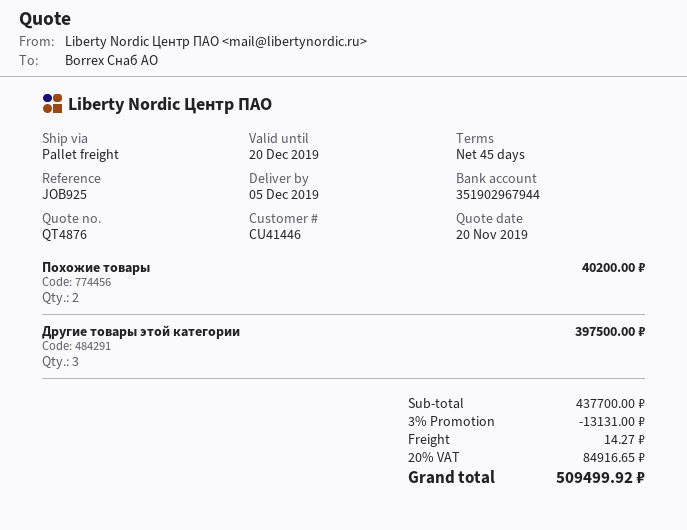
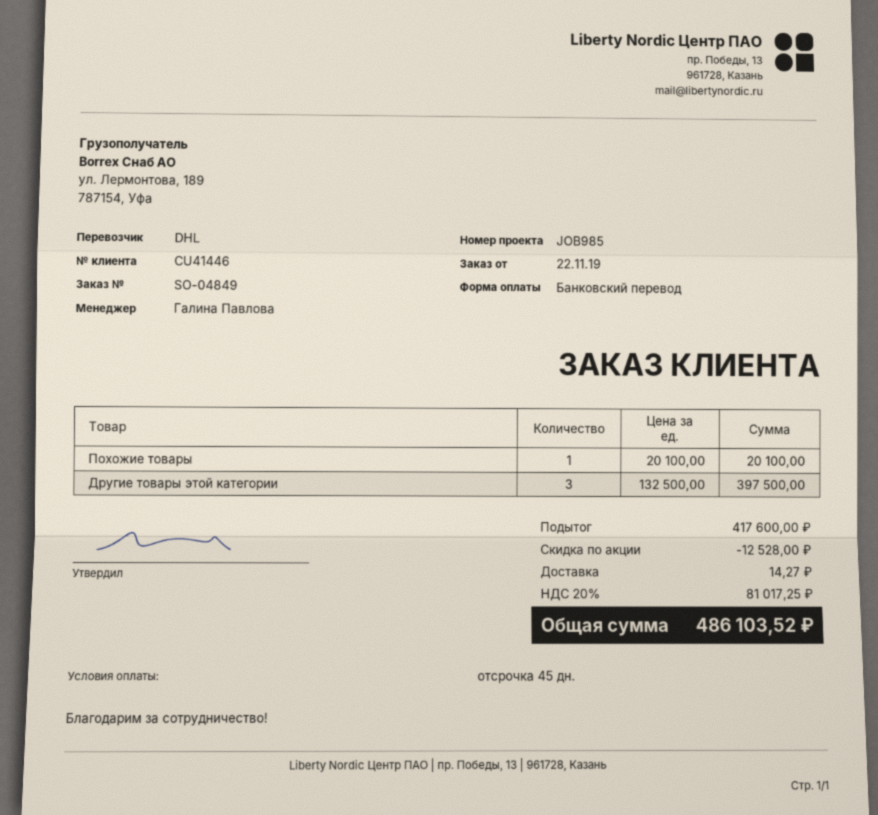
reference: JOB925 -> JOB985
shipping method: pallet freight -> DHL
Похожие товары: 2 for 40200.00 -> 1 for 20100.00
subtotal: 437700.00 -> 417600.00
discount: 13131.00 -> 12528.00
tax: 20% = 84916.65 -> 20% = 81017.25
total: 509499.92 -> 486103.52

